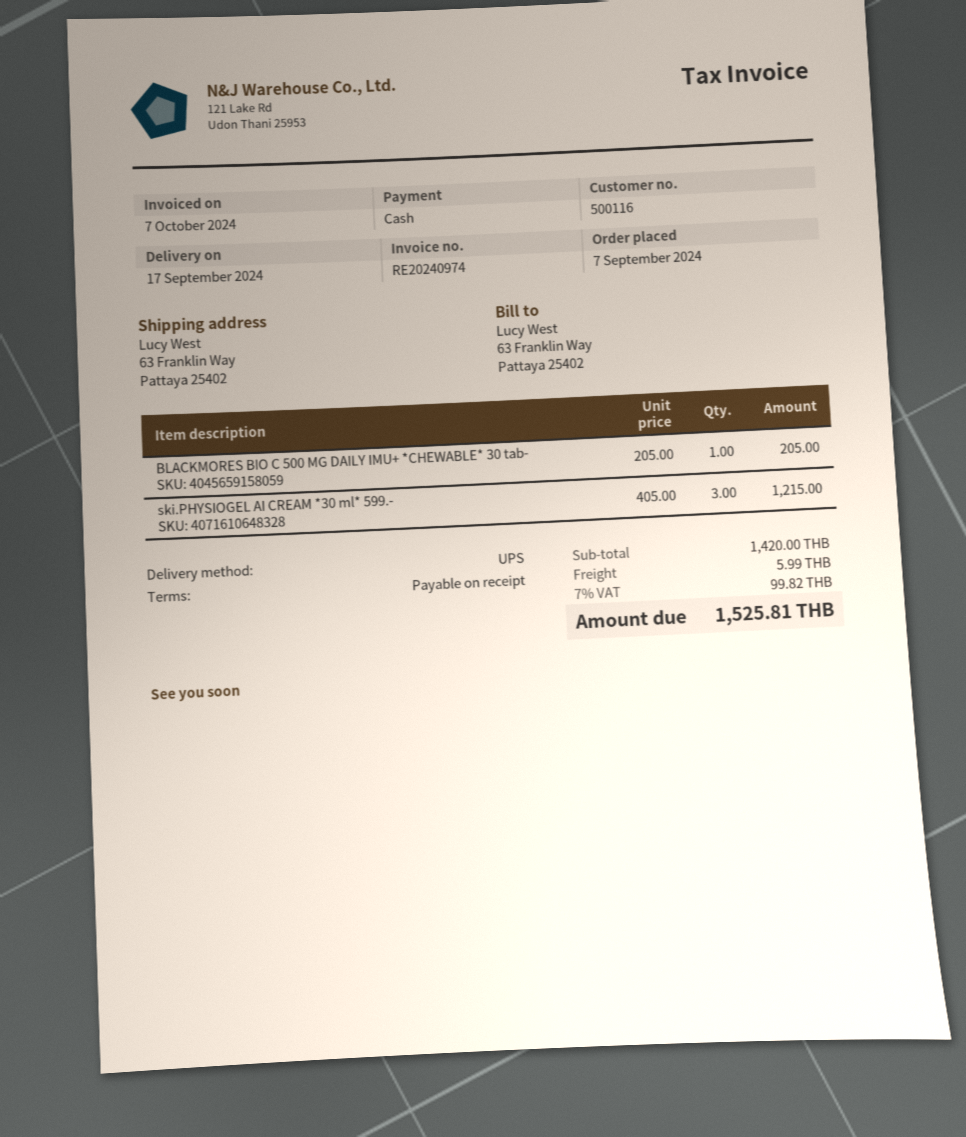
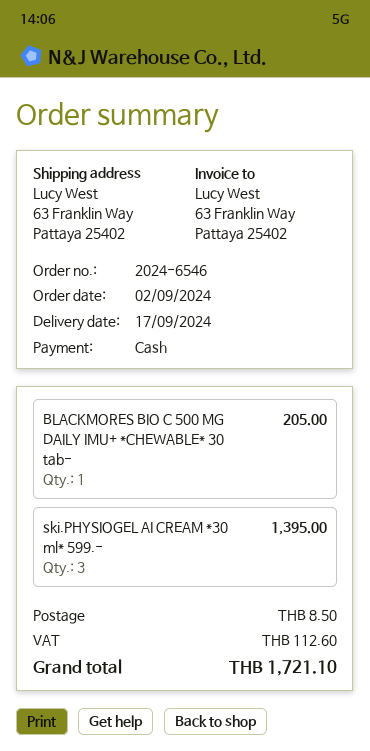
order date: 2024-09-07 -> 2024-09-02
ski.PHYSIOGEL AI CREAM *30 ml* 599.-: 3 for 1215.00 -> 3 for 1395.00
shipping: 5.99 -> 8.50
tax: 99.82 -> 112.60
total: 1525.81 -> 1721.10

